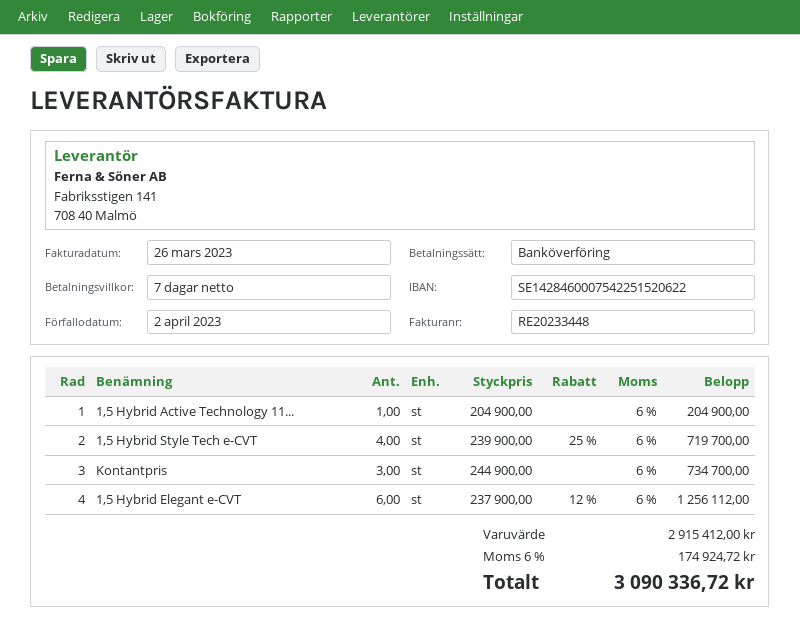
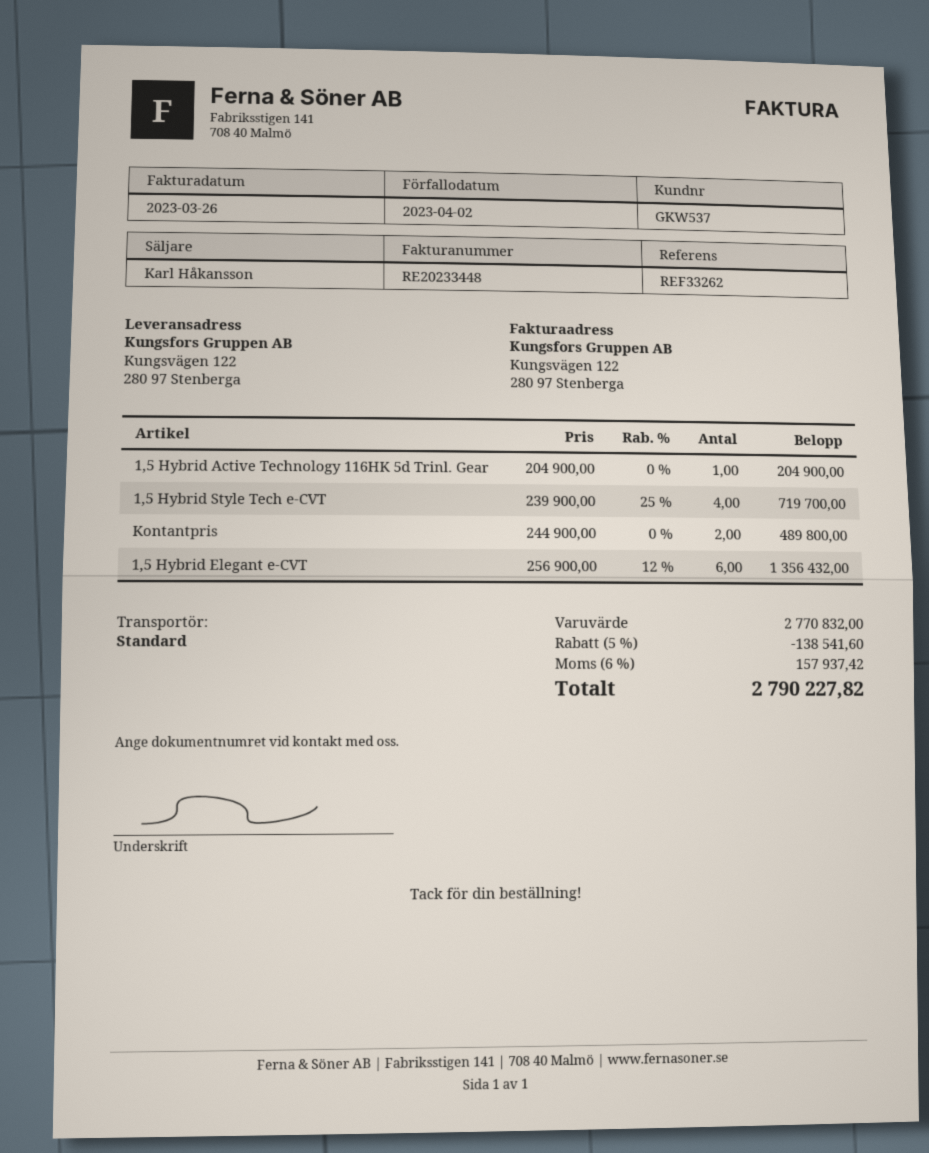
Kontantpris: 3 x 244900.00 = 734700.00 -> 2 x 244900.00 = 489800.00
1,5 Hybrid Elegant e-CVT: 6 x 237900.00 - 12% = 1256112.00 -> 6 x 256900.00 - 12% = 1356432.00
subtotal: 2915412.00 -> 2770832.00
discount: none -> 5% = 138541.60
tax: 6% = 174924.72 -> 6% = 157937.42
total: 3090336.72 -> 2790227.82

